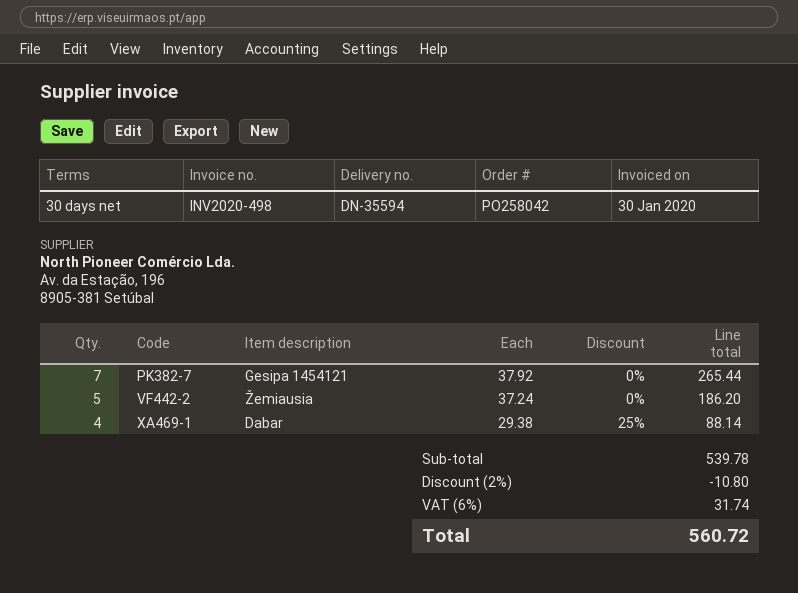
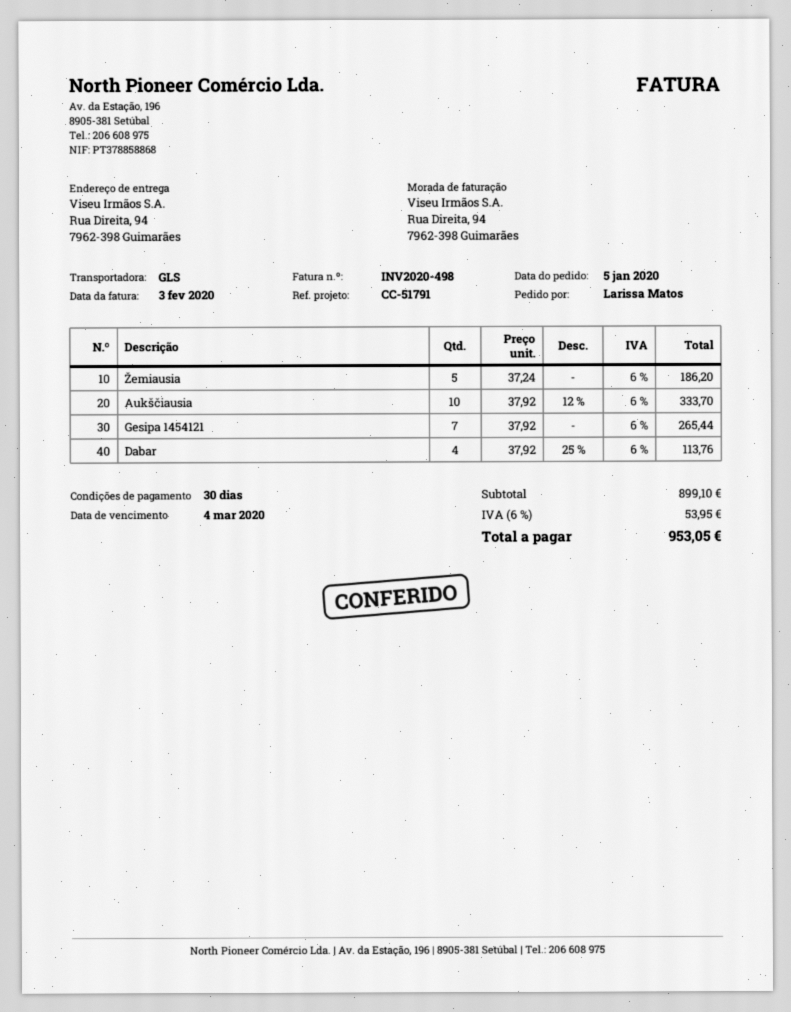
invoice date: 2020-01-30 -> 2020-02-03
Dabar: 4 x 29.38 - 25% = 88.14 -> 4 x 37.92 - 25% = 113.76
Aukščiausia: none -> 10 x 37.92 - 12% = 333.70
subtotal: 539.78 -> 899.10
discount: 2% = 10.80 -> none
tax: 6% = 31.74 -> 6% = 53.95
total: 560.72 -> 953.05

